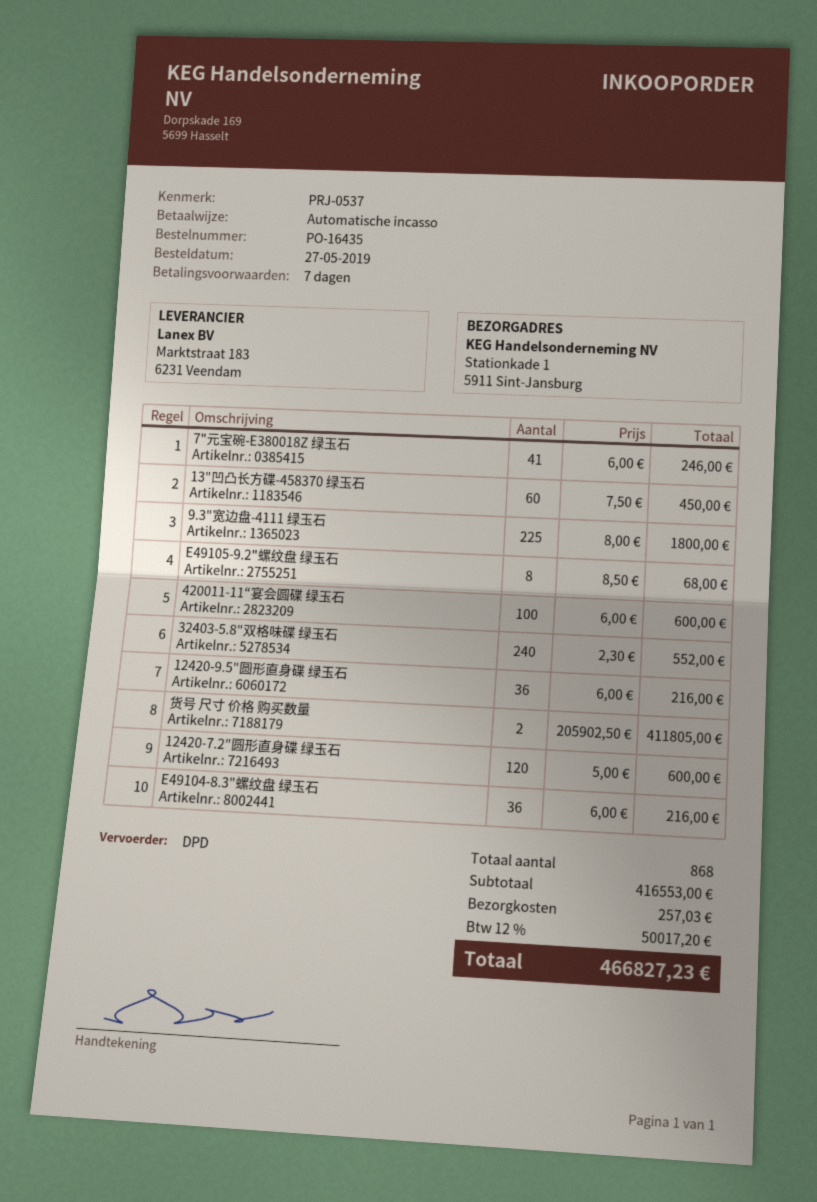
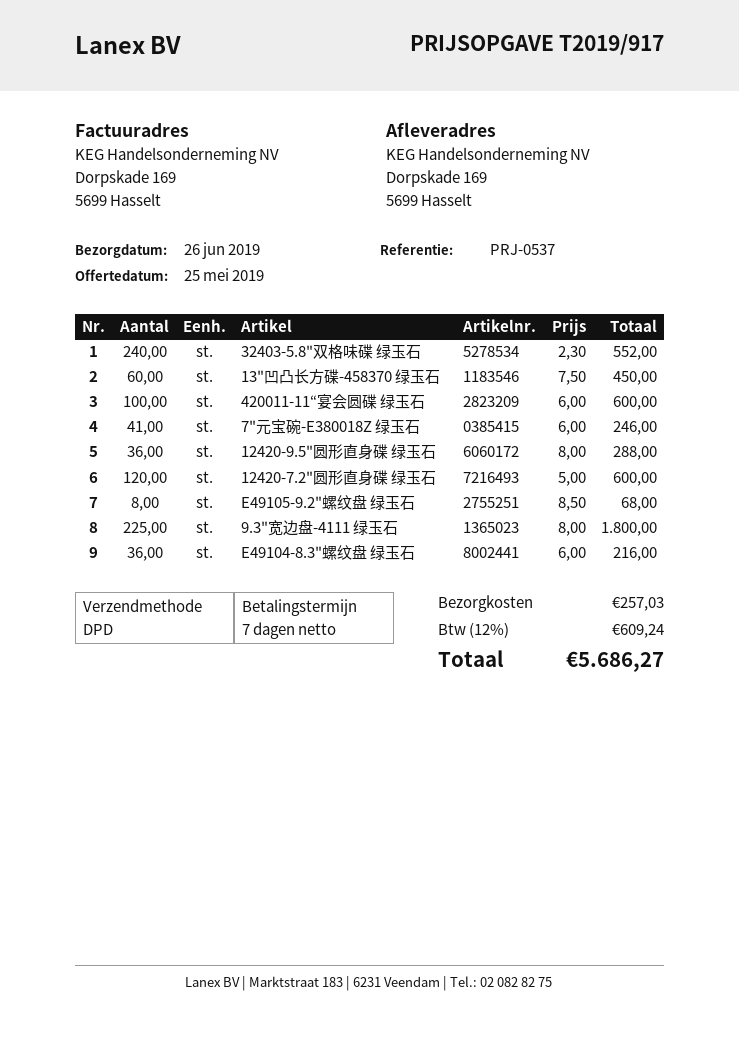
ship to: Stationkade 1, 5911 Sint-Jansburg -> Dorpskade 169, 5699 Hasselt
12420-9.5"圆形直身碟 绿玉石: 36 x 6.00 = 216.00 -> 36 x 8.00 = 288.00
货号 尺寸 价格 购买数量: 2 x 205902.50 = 411805.00 -> none
tax: 12% = 50017.20 -> 12% = 609.24
total: 466827.23 -> 5686.27

